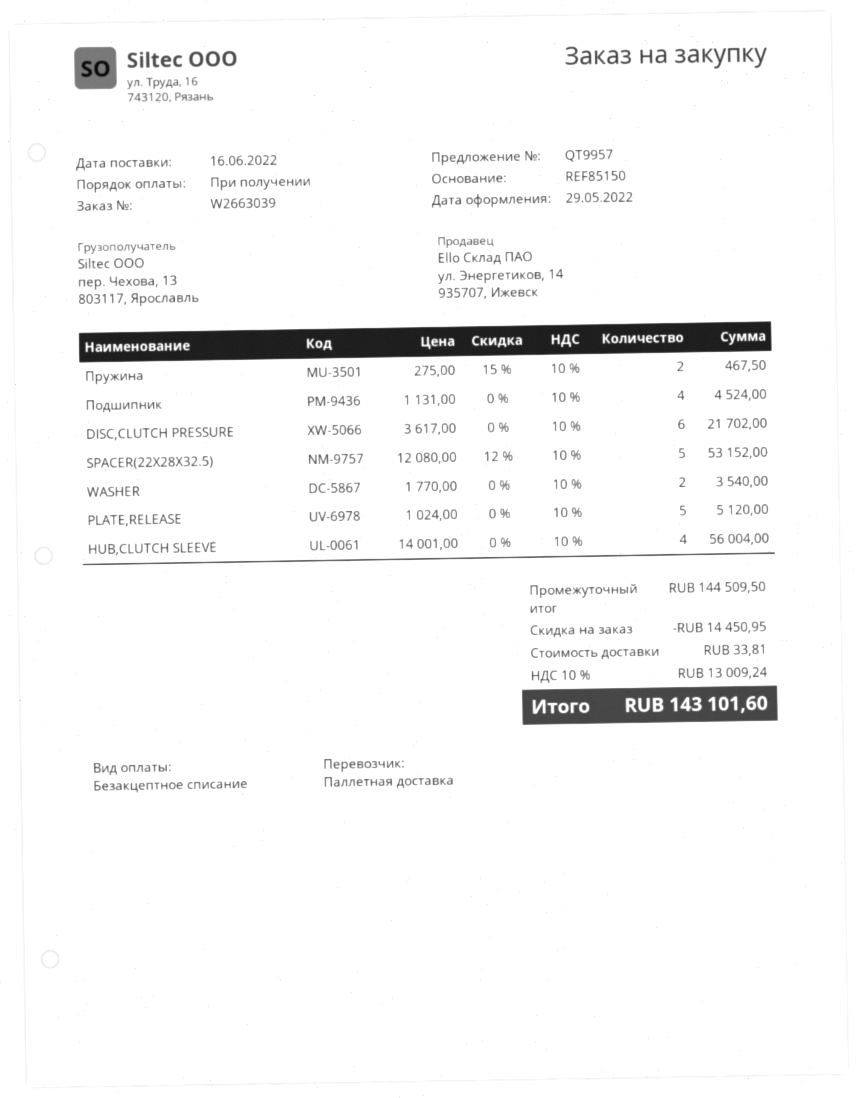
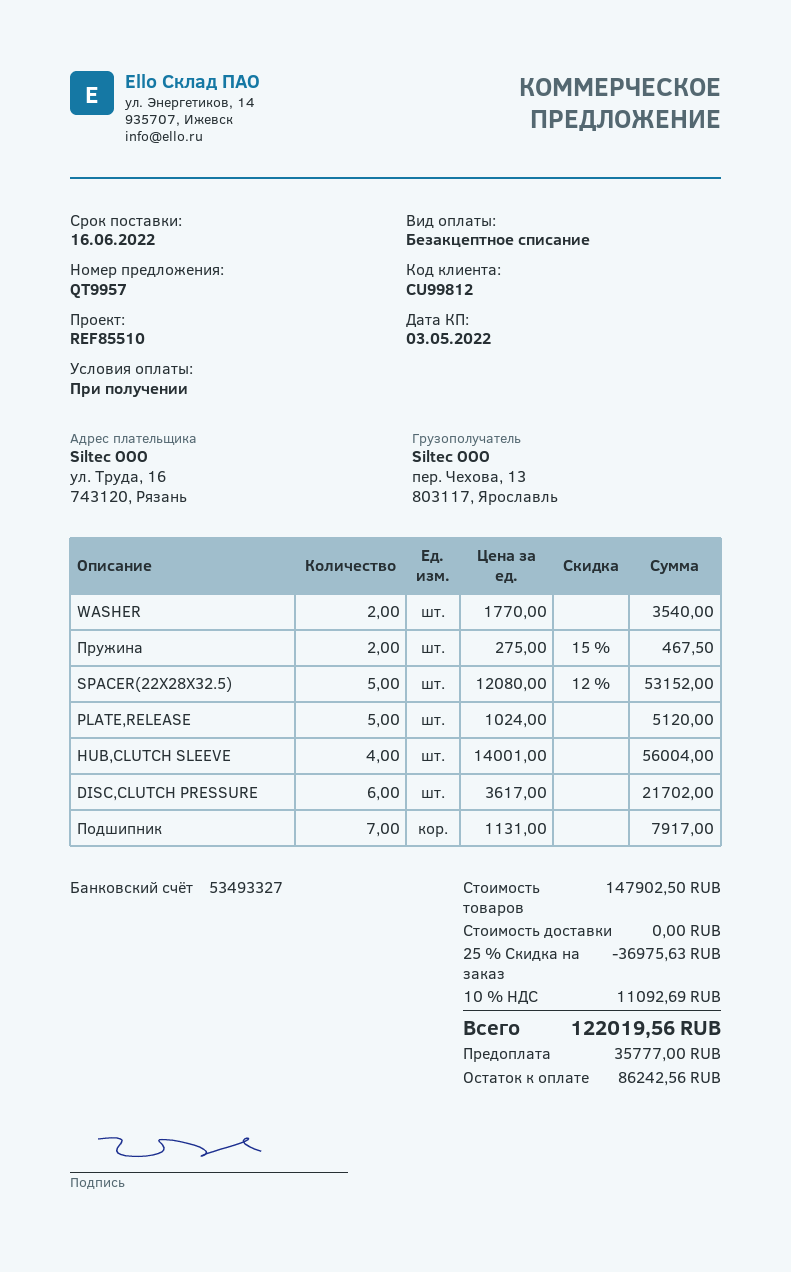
reference: REF85150 -> REF85510
Подшипник: 4 x 1131.00 = 4524.00 -> 7 x 1131.00 = 7917.00
subtotal: 144509.50 -> 147902.50
discount: 14450.95 -> 36975.63
shipping: 33.81 -> 0.00
tax: 10% = 13009.24 -> 10% = 11092.69
total: 143101.60 -> 122019.56

